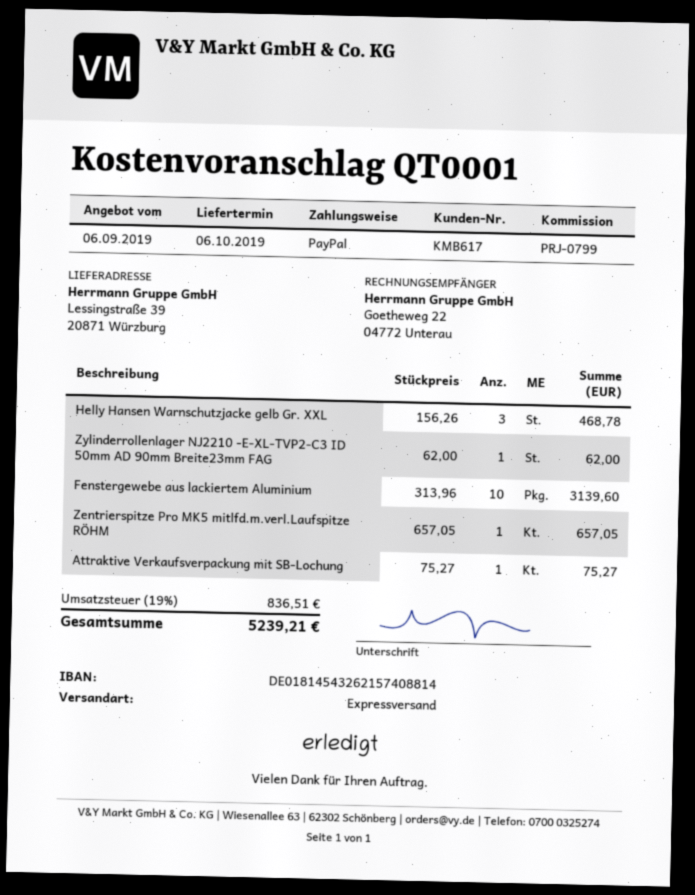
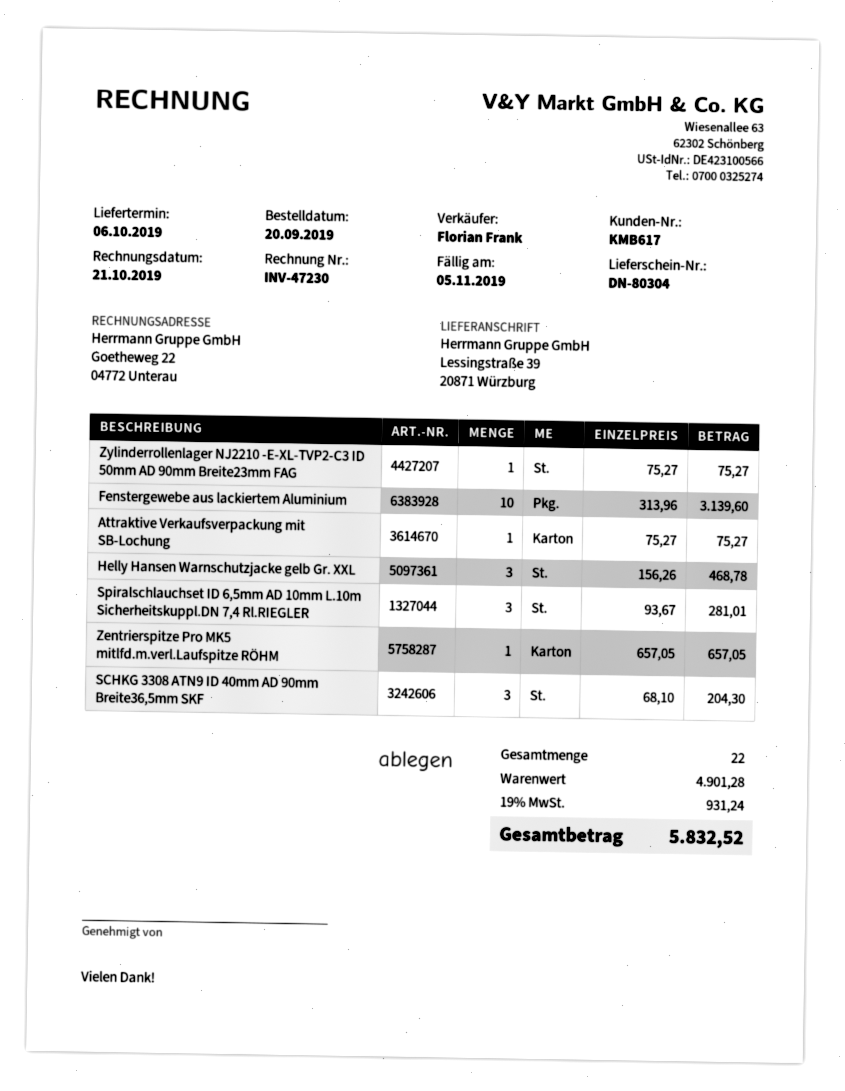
Zylinderrollenlager NJ2210 -E-XL-TVP2-C3 ID 50mm AD 90mm Breite23mm FAG: 1 x 62.00 = 62.00 -> 1 x 75.27 = 75.27
Spiralschlauchset ID 6,5mm AD 10mm L.10m Sicherheitskuppl.DN 7,4 Rl.RIEGLER: none -> 3 x 93.67 = 281.01
SCHKG 3308 ATN9 ID 40mm AD 90mm Breite36,5mm SKF: none -> 3 x 68.10 = 204.30
tax: 19% = 836.51 -> 19% = 931.24
total: 5239.21 -> 5832.52

